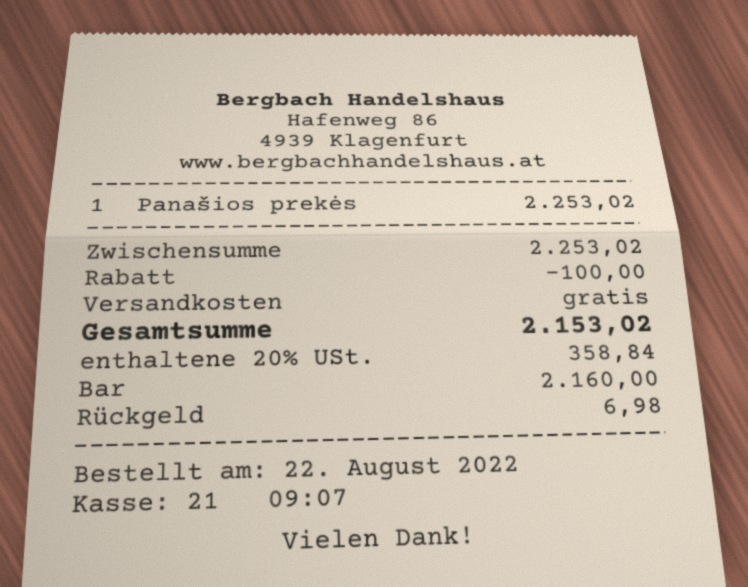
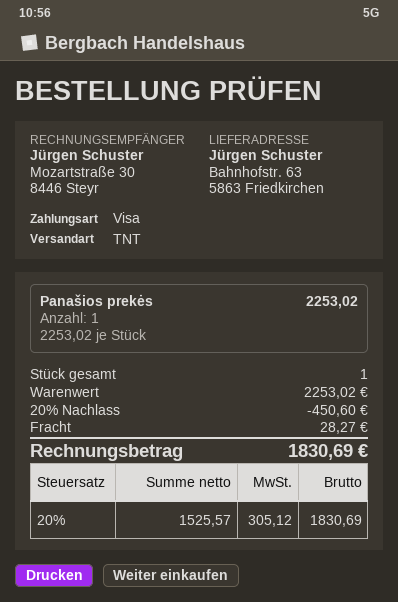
payment method: cash -> Visa
discount: 100.00 -> 450.60
shipping: 0.00 -> 28.27
tax: 20% = 358.84 -> 20% = 305.12
total: 2153.02 -> 1830.69

